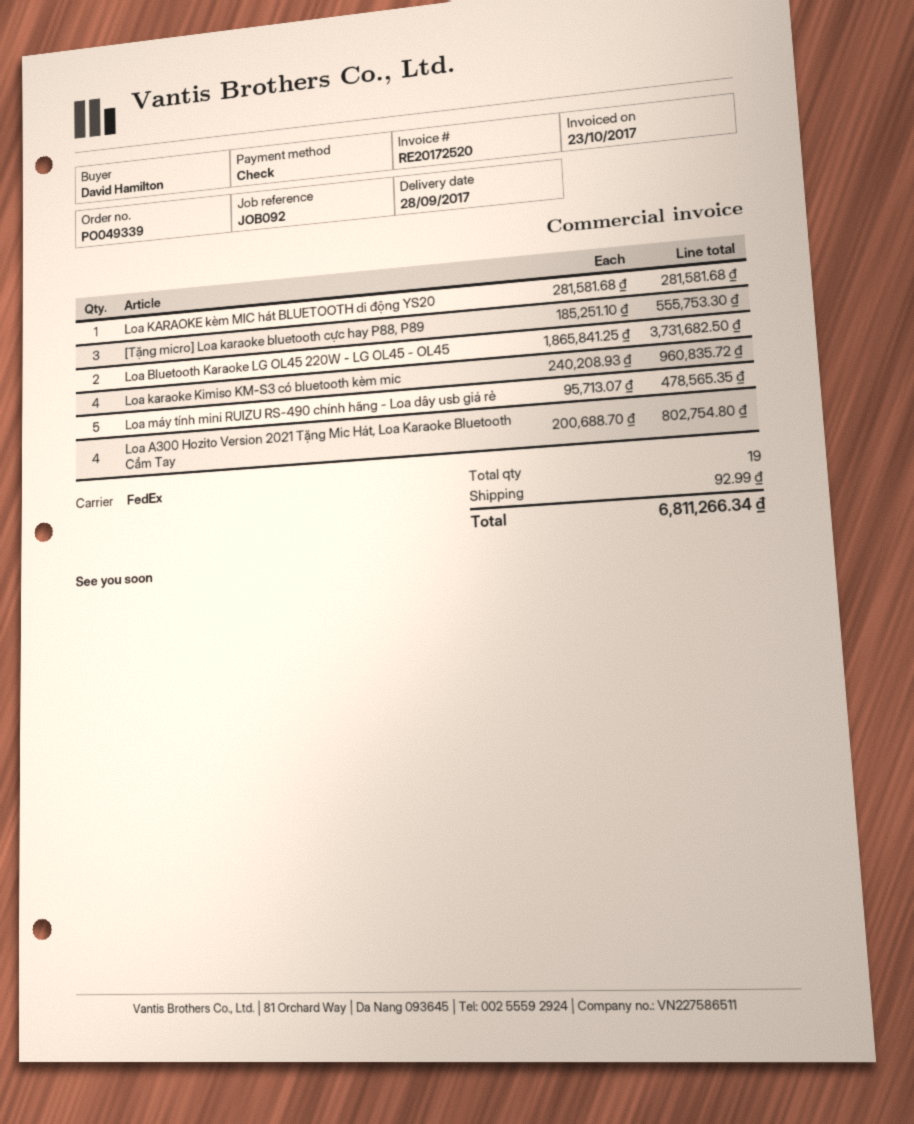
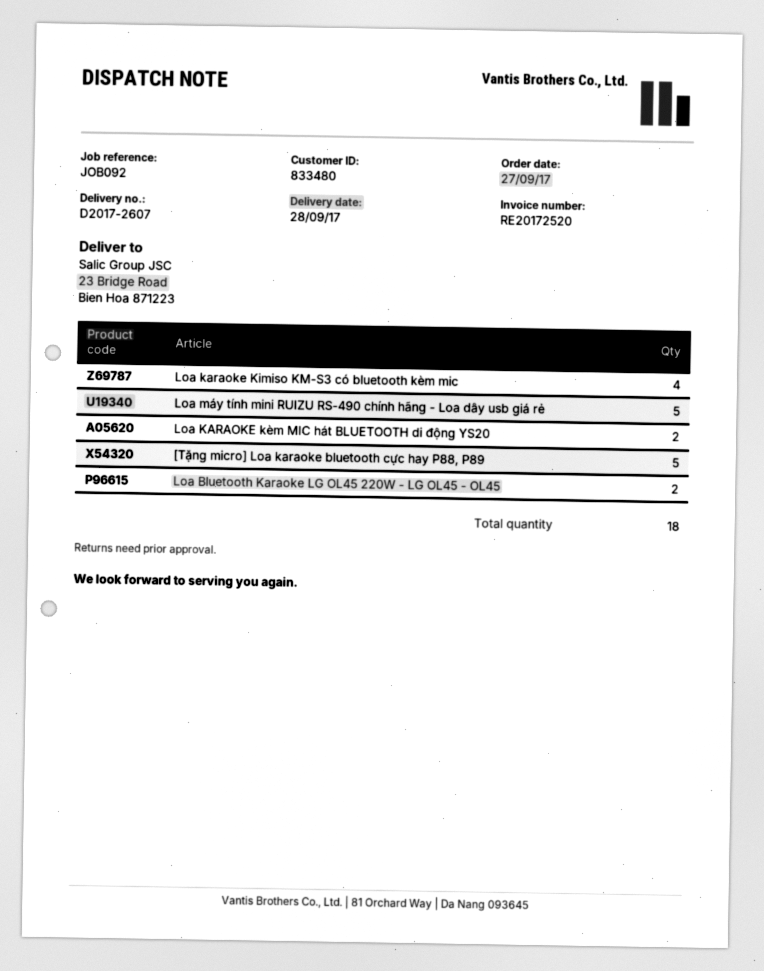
Loa KARAOKE kèm MIC hát BLUETOOTH di động YS20: 1 -> 2
[Tặng micro] Loa karaoke bluetooth cực hay P88, P89: 3 -> 5
Loa A300 Hozito Version 2021 Tặng Mic Hát, Loa Karaoke Bluetooth Cầm Tay: 4 -> none
total quantity: 19 -> 18

